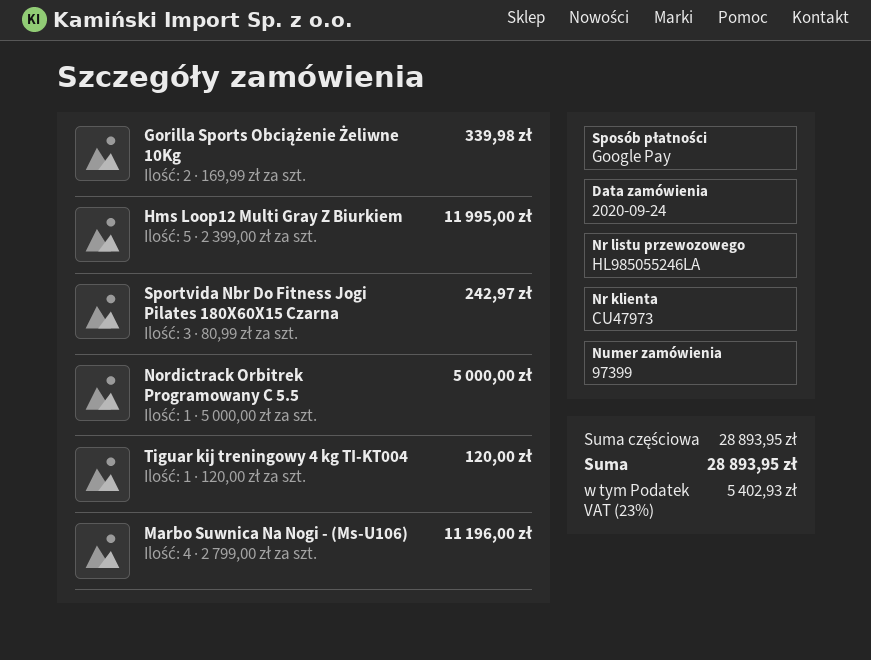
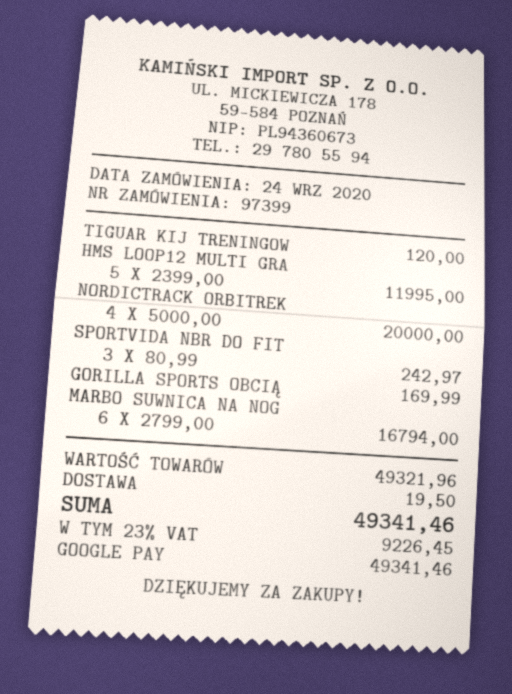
Gorilla Sports Obciążenie Żeliwne 10Kg: 2 x 169.99 = 339.98 -> 1 x 169.99 = 169.99
Nordictrack Orbitrek Programowany C 5.5: 1 x 5000.00 = 5000.00 -> 4 x 5000.00 = 20000.00
Marbo Suwnica Na Nogi - (Ms-U106): 4 x 2799.00 = 11196.00 -> 6 x 2799.00 = 16794.00
subtotal: 28893.95 -> 49321.96
shipping: none -> 19.50
tax: 23% = 5402.93 -> 23% = 9226.45
total: 28893.95 -> 49341.46

